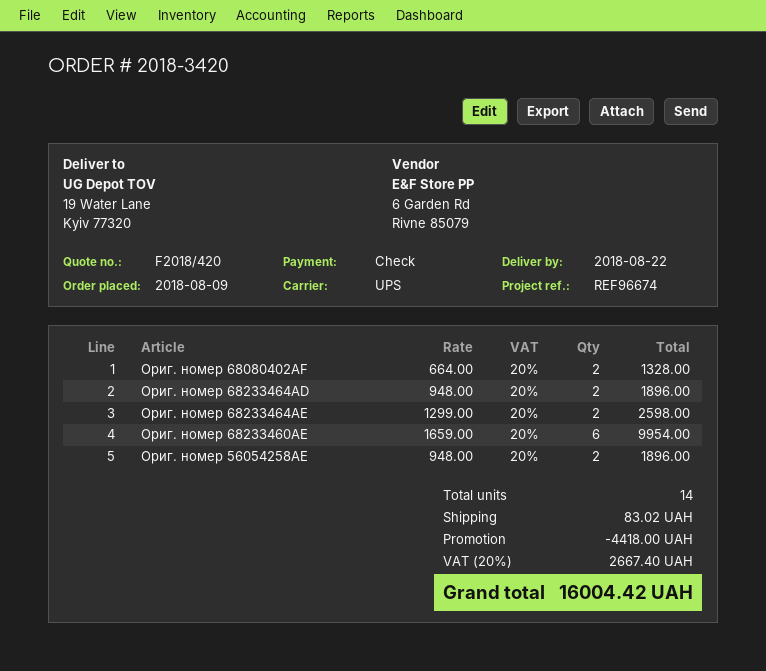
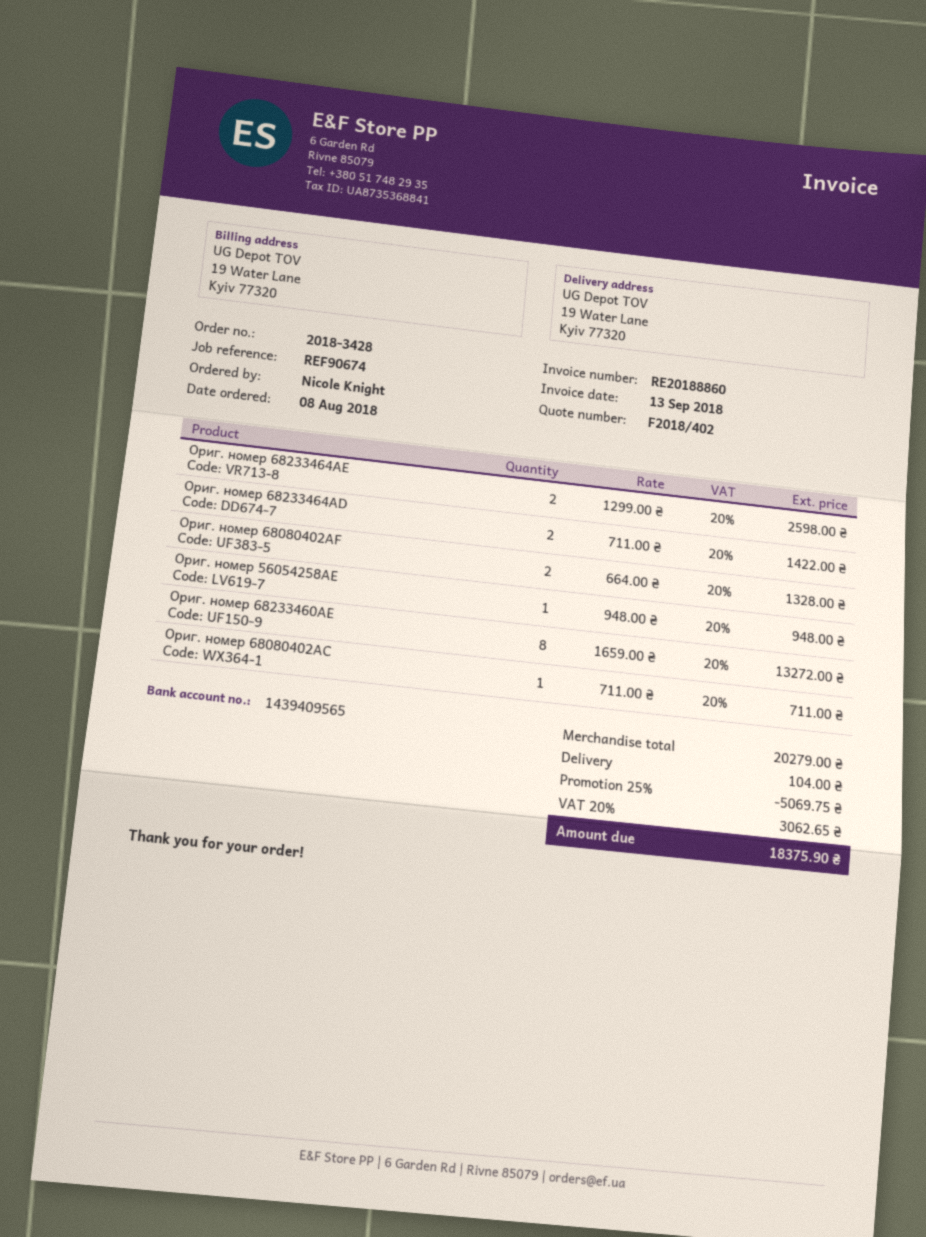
quote number: F2018/420 -> F2018/402
order number: 2018-3420 -> 2018-3428
order date: 2018-08-09 -> 2018-08-08
reference: REF96674 -> REF90674
Ориг. номер 68233464AD: 2 x 948.00 = 1896.00 -> 2 x 711.00 = 1422.00
Ориг. номер 68233460AE: 6 x 1659.00 = 9954.00 -> 8 x 1659.00 = 13272.00
Ориг. номер 56054258AE: 2 x 948.00 = 1896.00 -> 1 x 948.00 = 948.00
Ориг. номер 68080402AC: none -> 1 x 711.00 = 711.00
discount: 4418.00 -> 5069.75
shipping: 83.02 -> 104.00
tax: 20% = 2667.40 -> 20% = 3062.65
total: 16004.42 -> 18375.90

